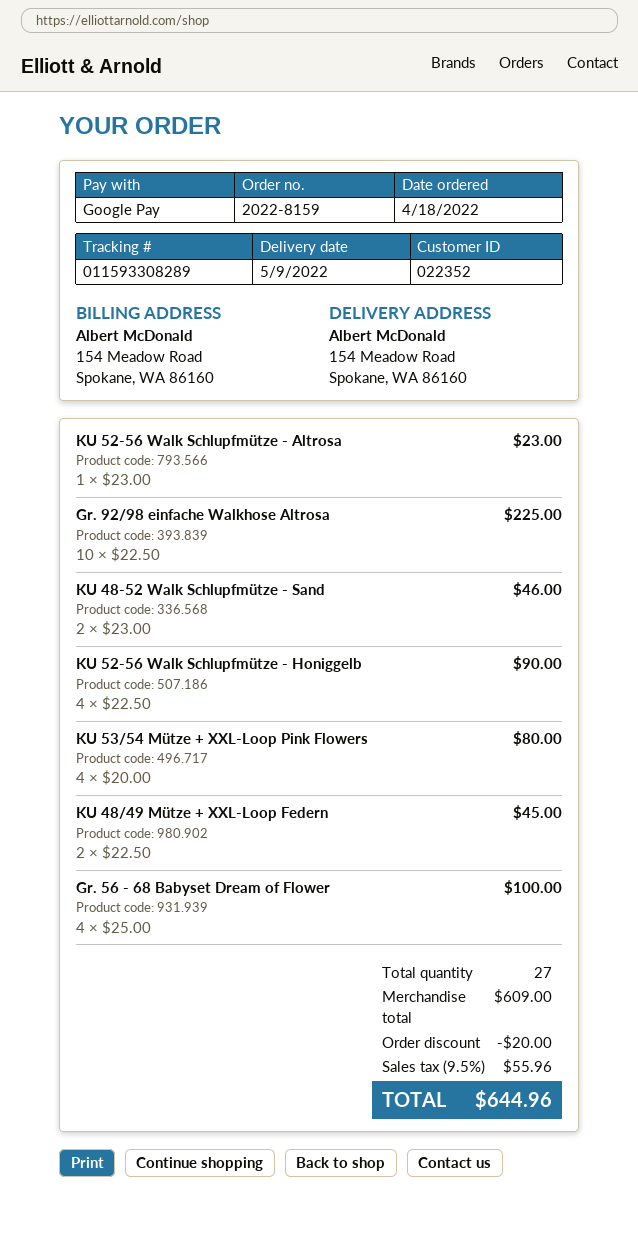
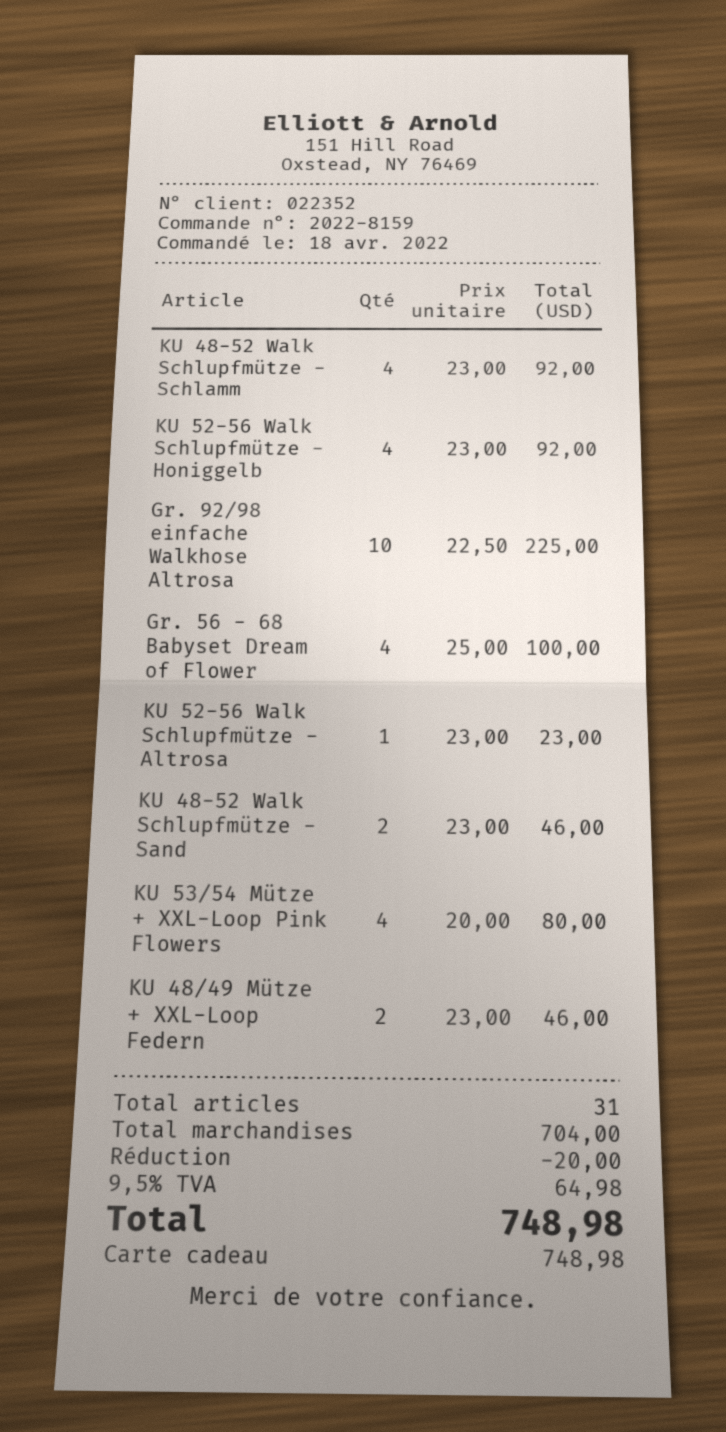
payment method: Google Pay -> gift card
KU 52-56 Walk Schlupfmütze - Honiggelb: 4 x 22.50 = 90.00 -> 4 x 23.00 = 92.00
KU 48/49 Mütze + XXL-Loop Federn: 2 x 22.50 = 45.00 -> 2 x 23.00 = 46.00
KU 48-52 Walk Schlupfmütze - Schlamm: none -> 4 x 23.00 = 92.00
total quantity: 27 -> 31
subtotal: 609.00 -> 704.00
tax: 9.5% = 55.96 -> 9.5% = 64.98
total: 644.96 -> 748.98

